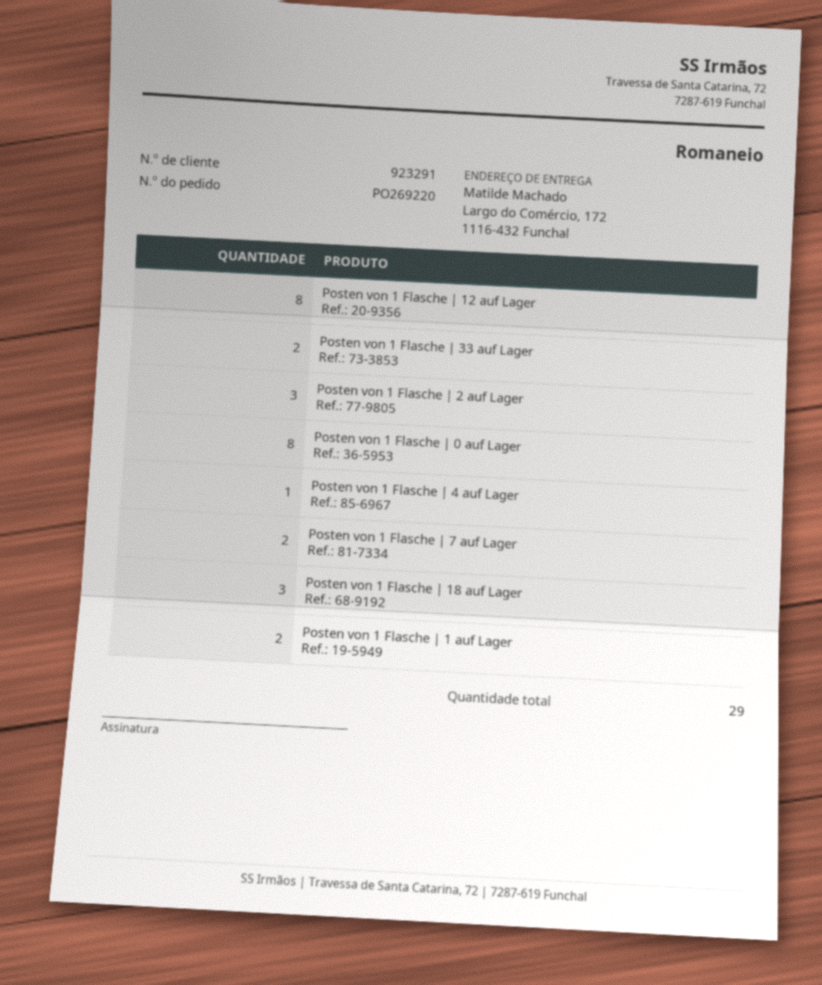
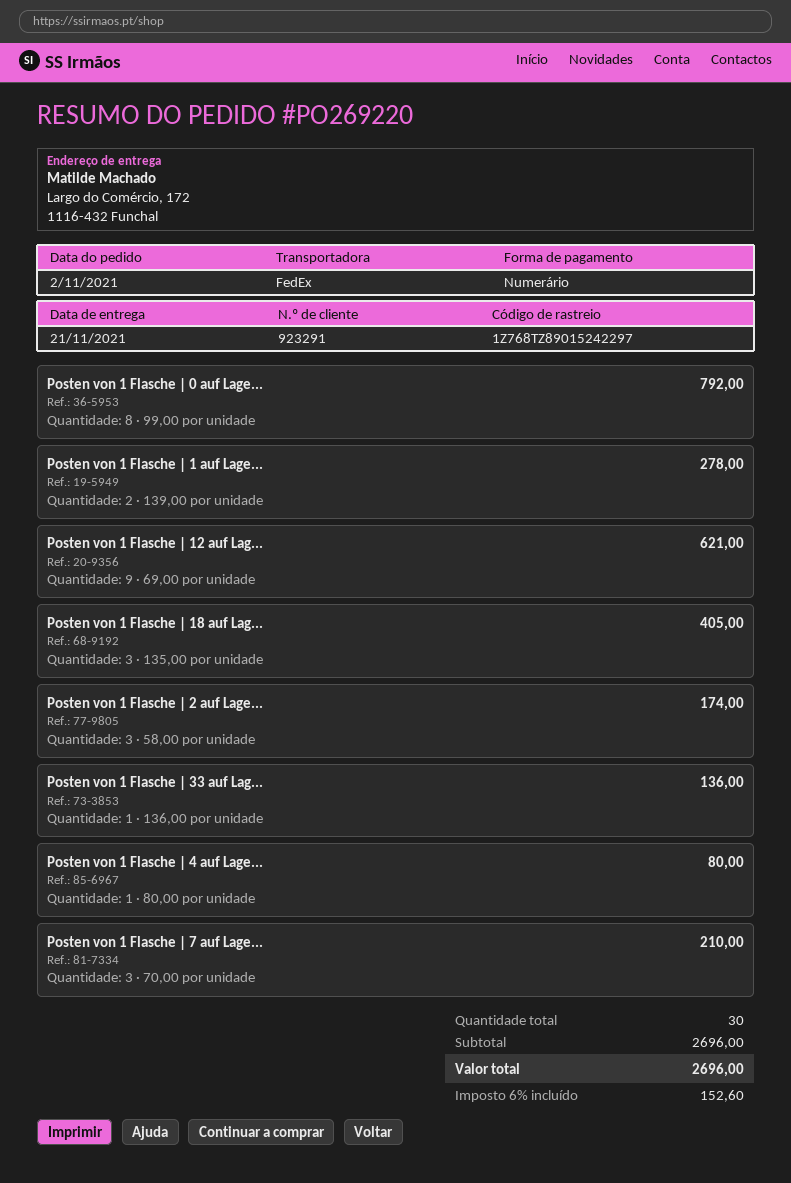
Posten von 1 Flasche | 12 auf Lager: 8 -> 9
Posten von 1 Flasche | 33 auf Lager: 2 -> 1
Posten von 1 Flasche | 7 auf Lager: 2 -> 3
total quantity: 29 -> 30

